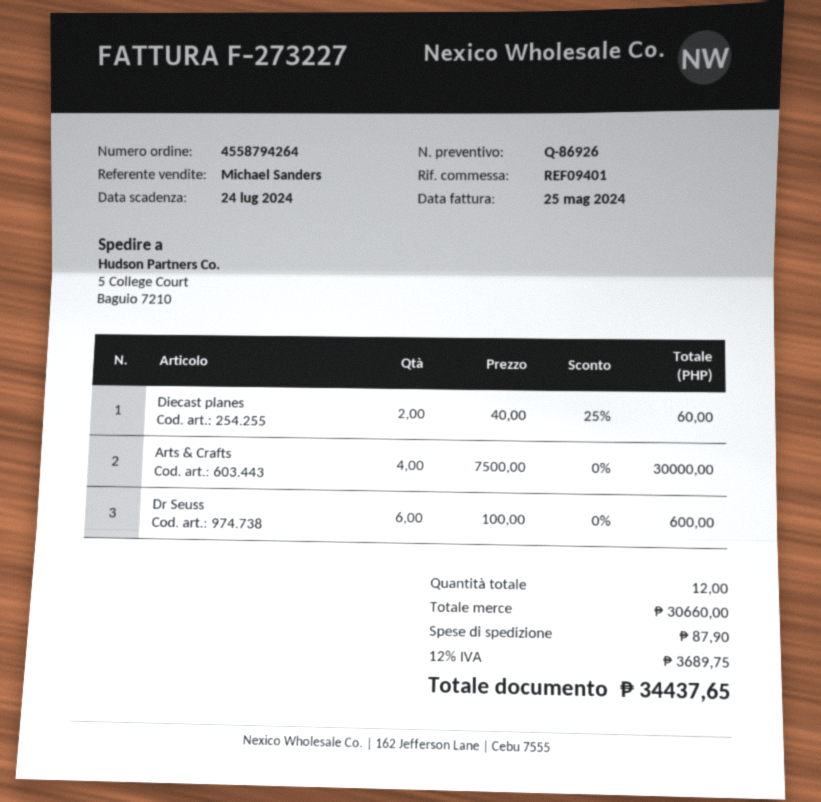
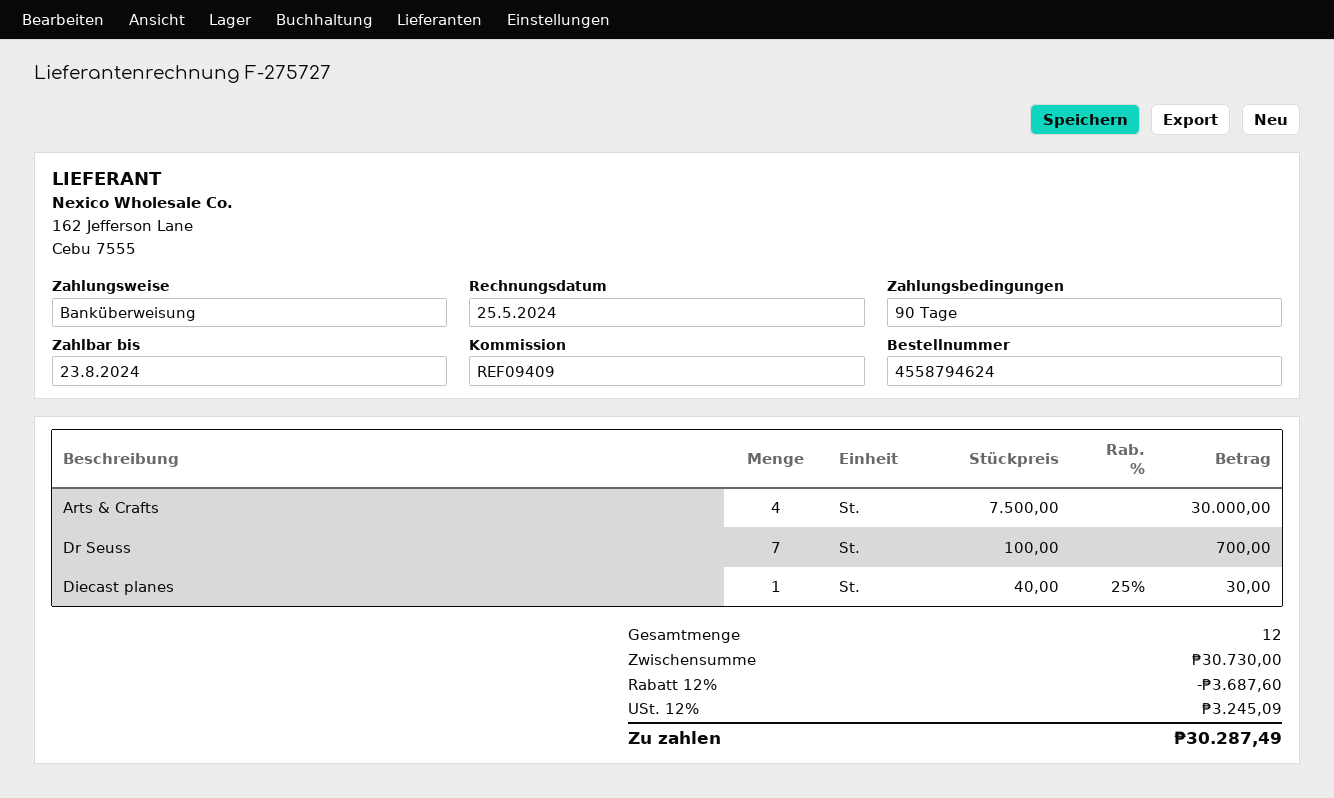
order number: 4558794264 -> 4558794624
invoice number: F-273227 -> F-275727
due date: 2024-07-24 -> 2024-08-23
reference: REF09401 -> REF09409
Diecast planes: 2 x 40.00 - 25% = 60.00 -> 1 x 40.00 - 25% = 30.00
Dr Seuss: 6 x 100.00 = 600.00 -> 7 x 100.00 = 700.00
subtotal: 30660.00 -> 30730.00
discount: none -> 12% = 3687.60
shipping: 87.90 -> none
tax: 12% = 3689.75 -> 12% = 3245.09
total: 34437.65 -> 30287.49

